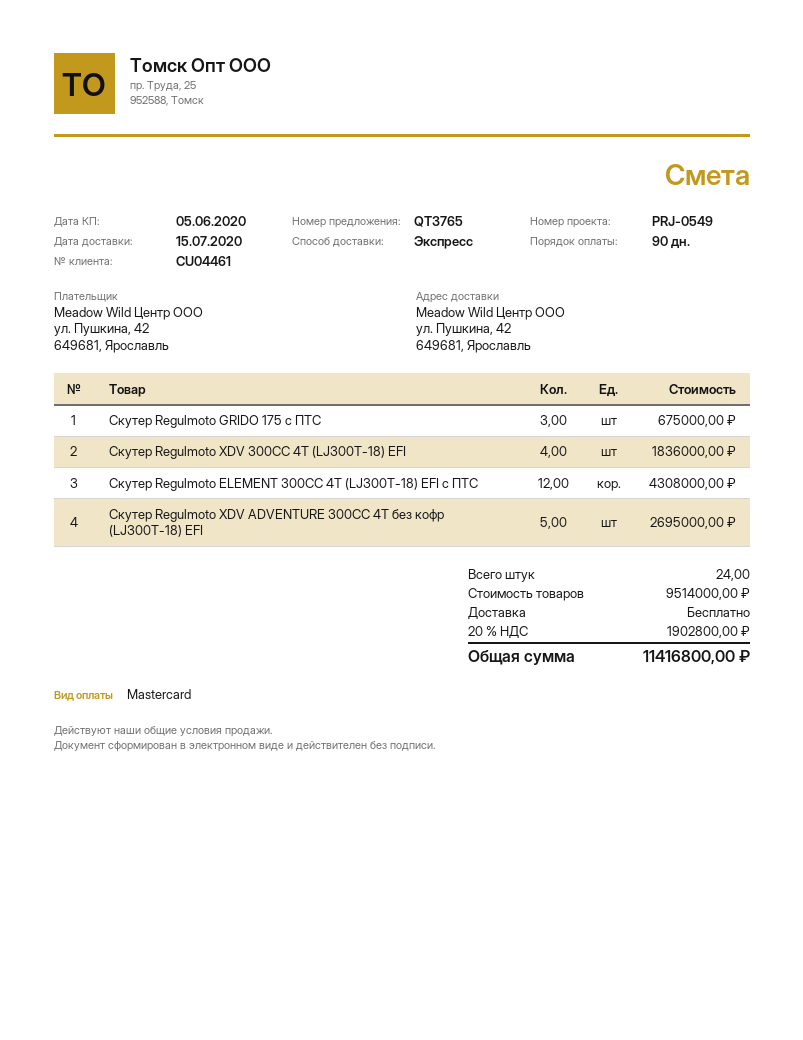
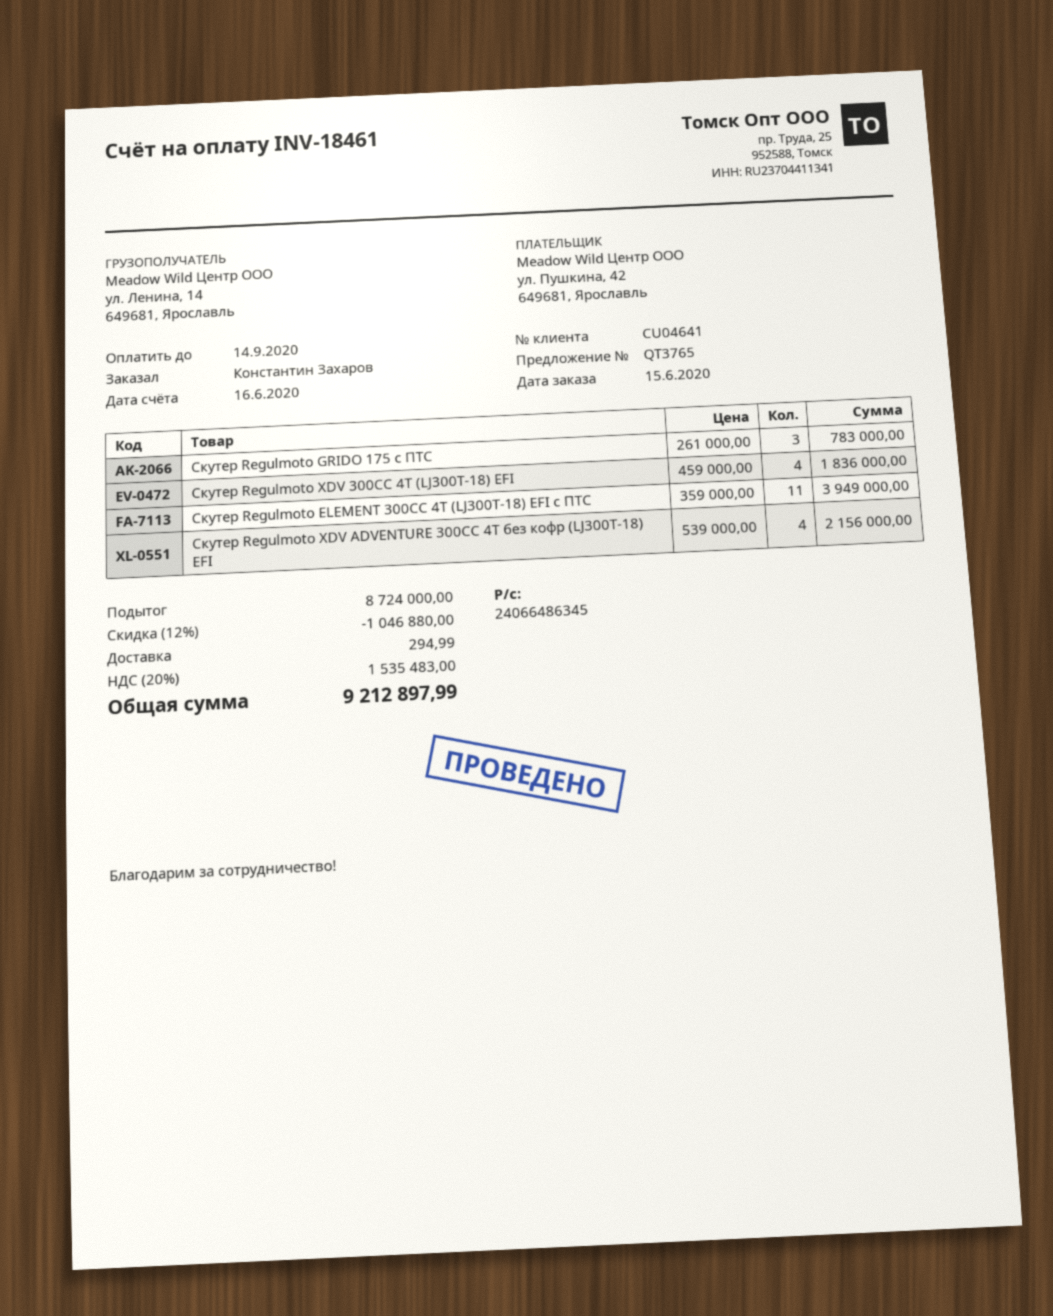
customer number: CU04461 -> CU04641
ship to: ул. Пушкина, 42, 649681, Ярославль -> ул. Ленина, 14, 649681, Ярославль
Скутер Regulmoto GRIDO 175 c ПТС: 3 for 675000.00 -> 3 for 783000.00
Скутер Regulmoto ELEMENT 300CC 4T (LJ300T-18) EFI c ПТС: 12 for 4308000.00 -> 11 for 3949000.00
Скутер Regulmoto XDV ADVENTURE 300CC 4T без кофр (LJ300T-18) EFI: 5 for 2695000.00 -> 4 for 2156000.00
subtotal: 9514000.00 -> 8724000.00
discount: none -> 12% = 1046880.00
shipping: 0.00 -> 294.99
tax: 20% = 1902800.00 -> 20% = 1535483.00
total: 11416800.00 -> 9212897.99

